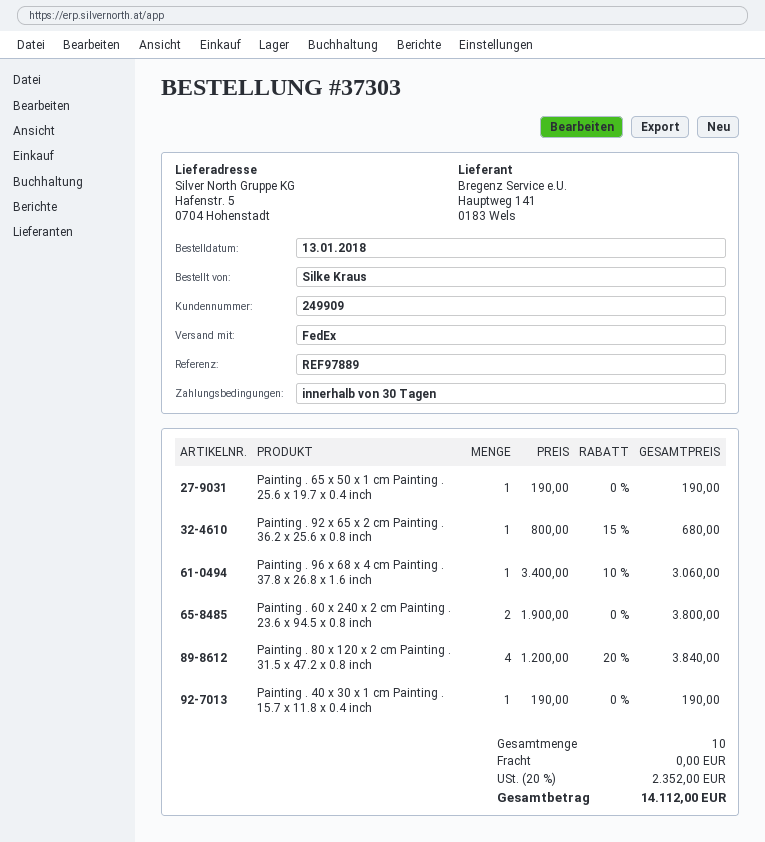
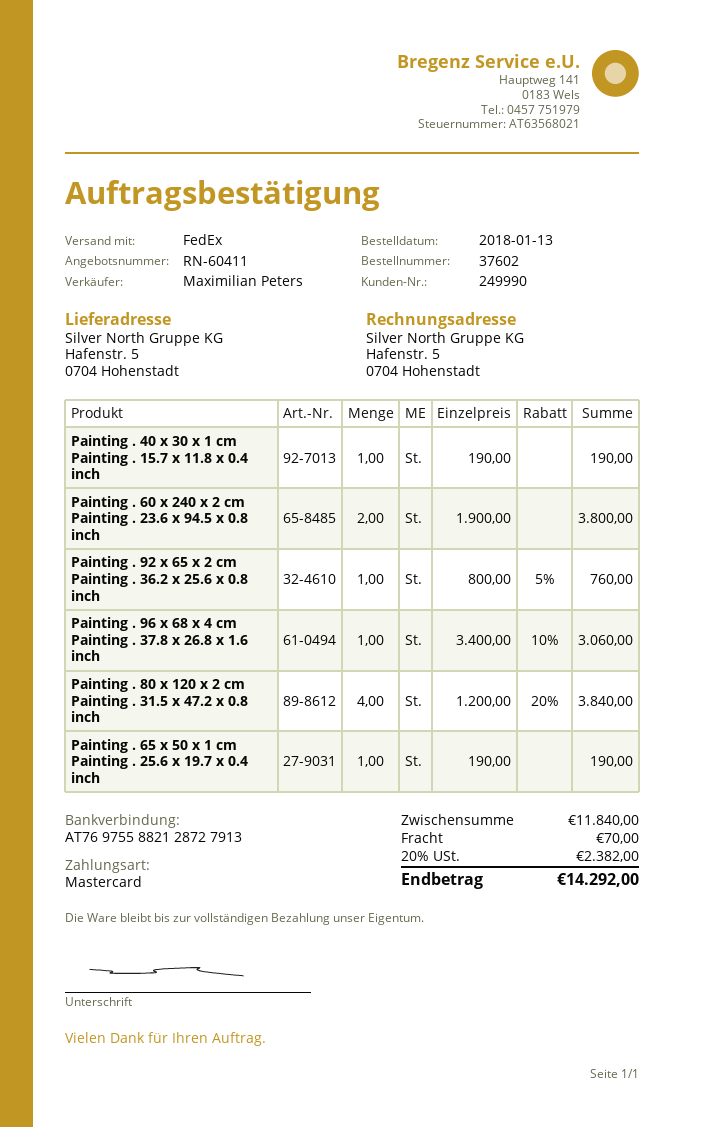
order number: 37303 -> 37602
customer number: 249909 -> 249990
Painting . 92 x 65 x 2 cm Painting . 36.2 x 25.6 x 0.8 inch: 1 x 800.00 - 15% = 680.00 -> 1 x 800.00 - 5% = 760.00
shipping: 0.00 -> 70.00
tax: 20% = 2352.00 -> 20% = 2382.00
total: 14112.00 -> 14292.00

